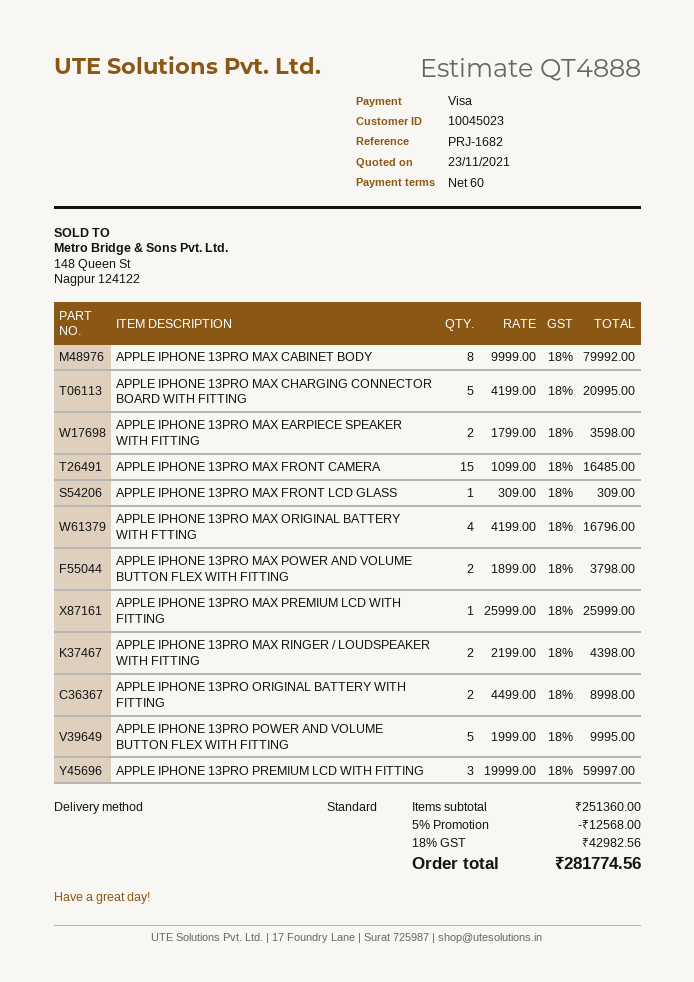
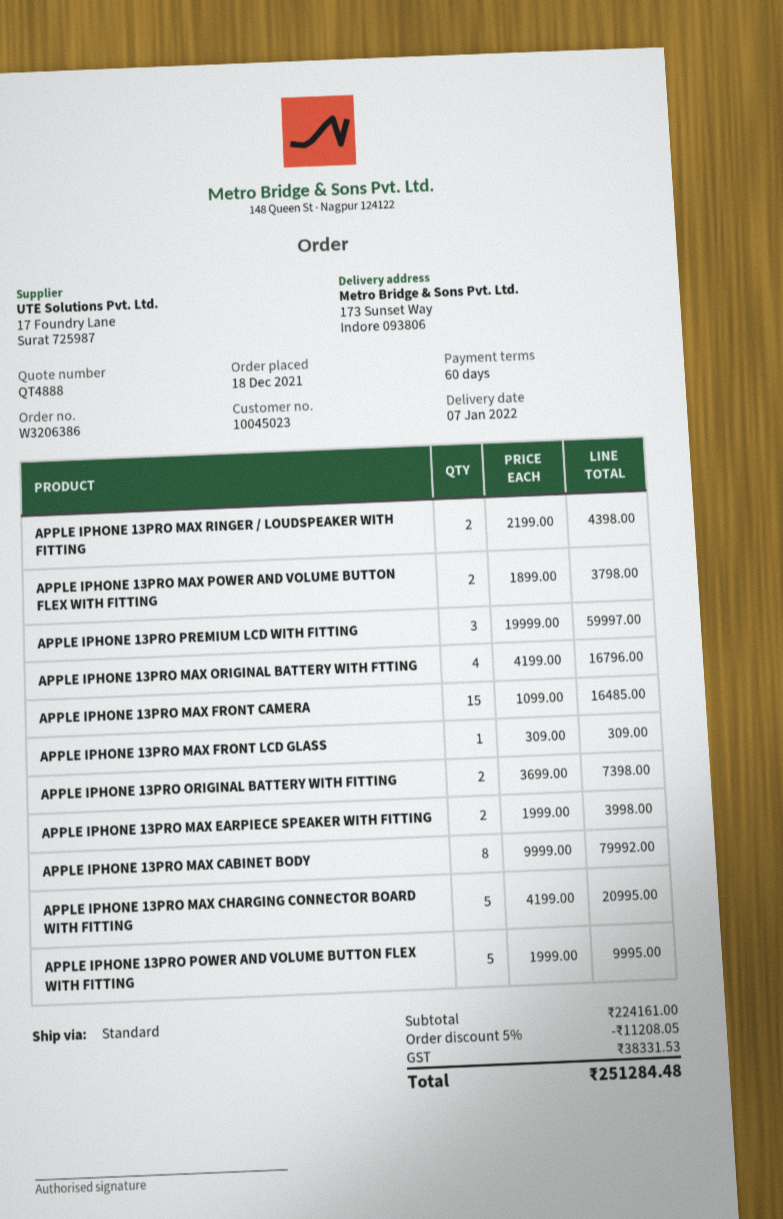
APPLE IPHONE 13PRO MAX EARPIECE SPEAKER WITH FITTING: 2 x 1799.00 = 3598.00 -> 2 x 1999.00 = 3998.00
APPLE IPHONE 13PRO MAX PREMIUM LCD WITH FITTING: 1 x 25999.00 = 25999.00 -> none
APPLE IPHONE 13PRO ORIGINAL BATTERY WITH FITTING: 2 x 4499.00 = 8998.00 -> 2 x 3699.00 = 7398.00
subtotal: 251360.00 -> 224161.00
discount: 5% = 12568.00 -> 5% = 11208.05
tax: 42982.56 -> 38331.53
total: 281774.56 -> 251284.48

